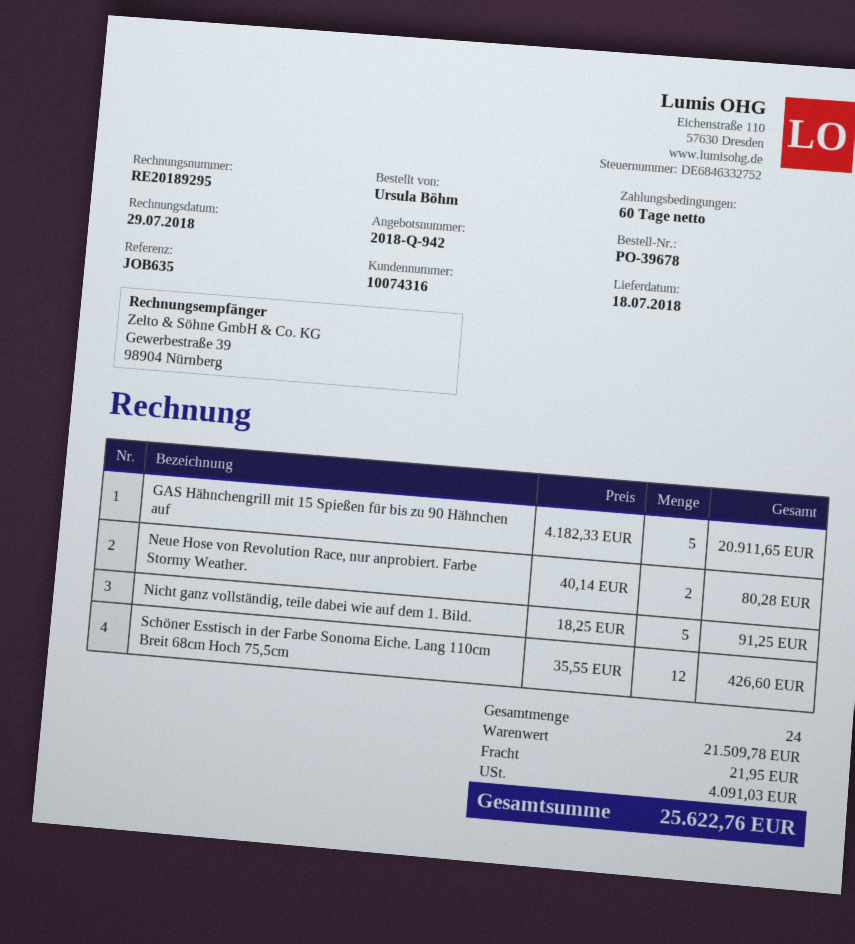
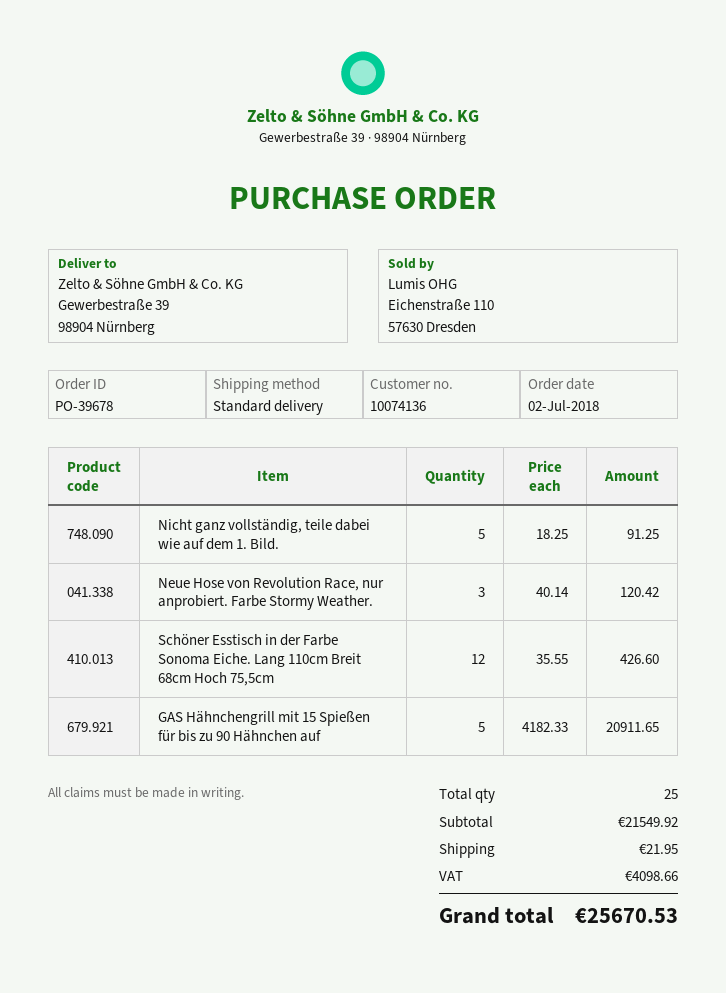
customer number: 10074316 -> 10074136
Neue Hose von Revolution Race, nur anprobiert. Farbe Stormy Weather.: 2 x 40.14 = 80.28 -> 3 x 40.14 = 120.42
total quantity: 24 -> 25
subtotal: 21509.78 -> 21549.92
tax: 4091.03 -> 4098.66
total: 25622.76 -> 25670.53

